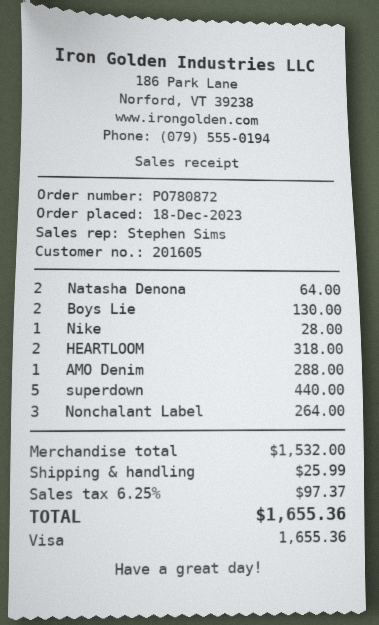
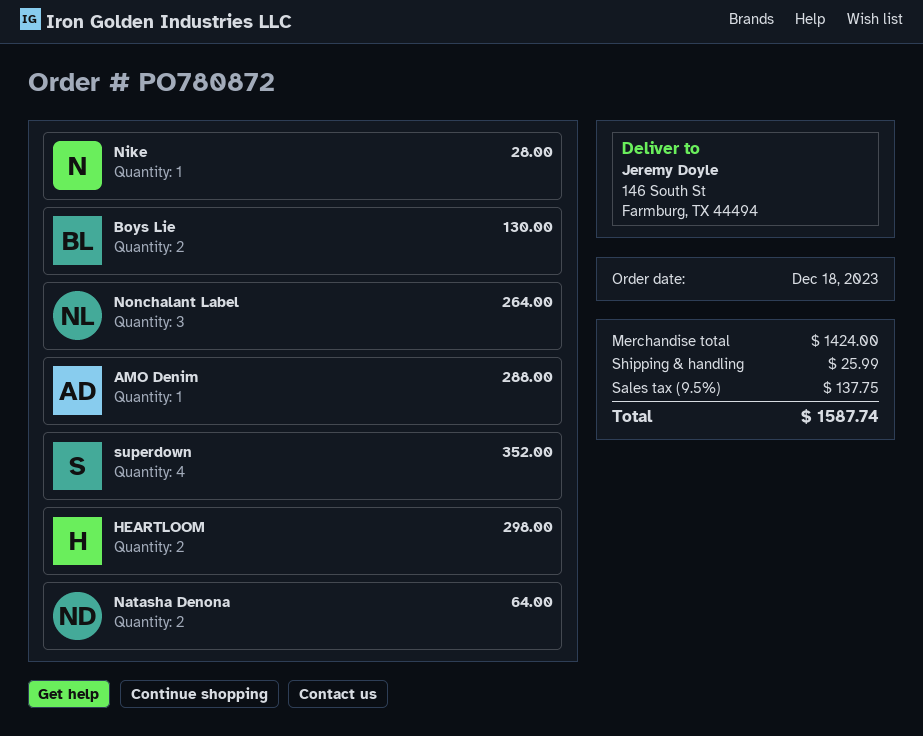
HEARTLOOM: 2 for 318.00 -> 2 for 298.00
superdown: 5 for 440.00 -> 4 for 352.00
subtotal: 1532.00 -> 1424.00
tax: 6.25% = 97.37 -> 9.5% = 137.75
total: 1655.36 -> 1587.74

